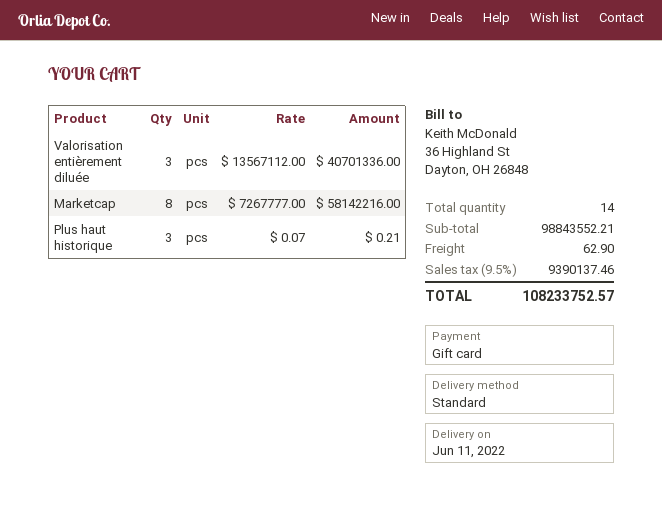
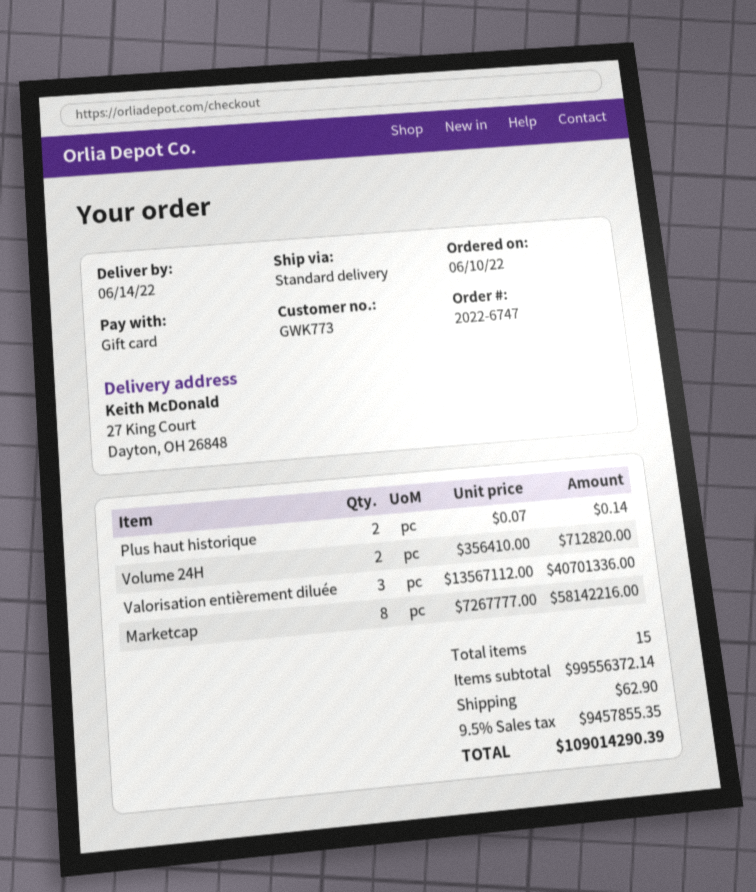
delivery date: 2022-06-11 -> 2022-06-14
Plus haut historique: 3 x 0.07 = 0.21 -> 2 x 0.07 = 0.14
Volume 24H: none -> 2 x 356410.00 = 712820.00
total quantity: 14 -> 15
subtotal: 98843552.21 -> 99556372.14
tax: 9.5% = 9390137.46 -> 9.5% = 9457855.35
total: 108233752.57 -> 109014290.39

